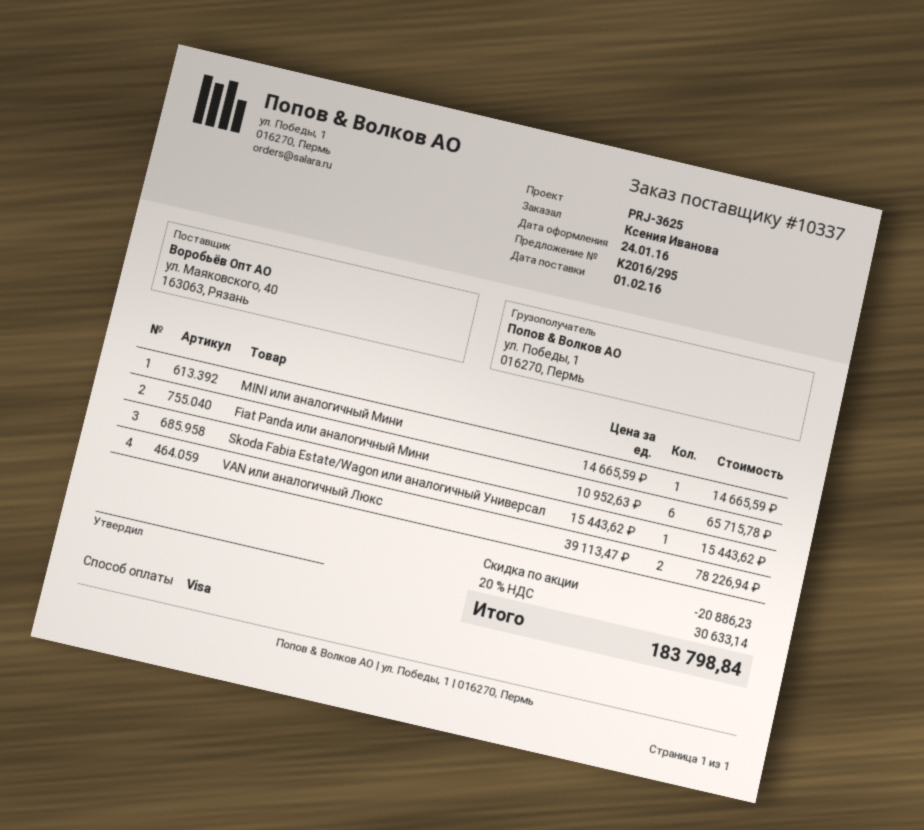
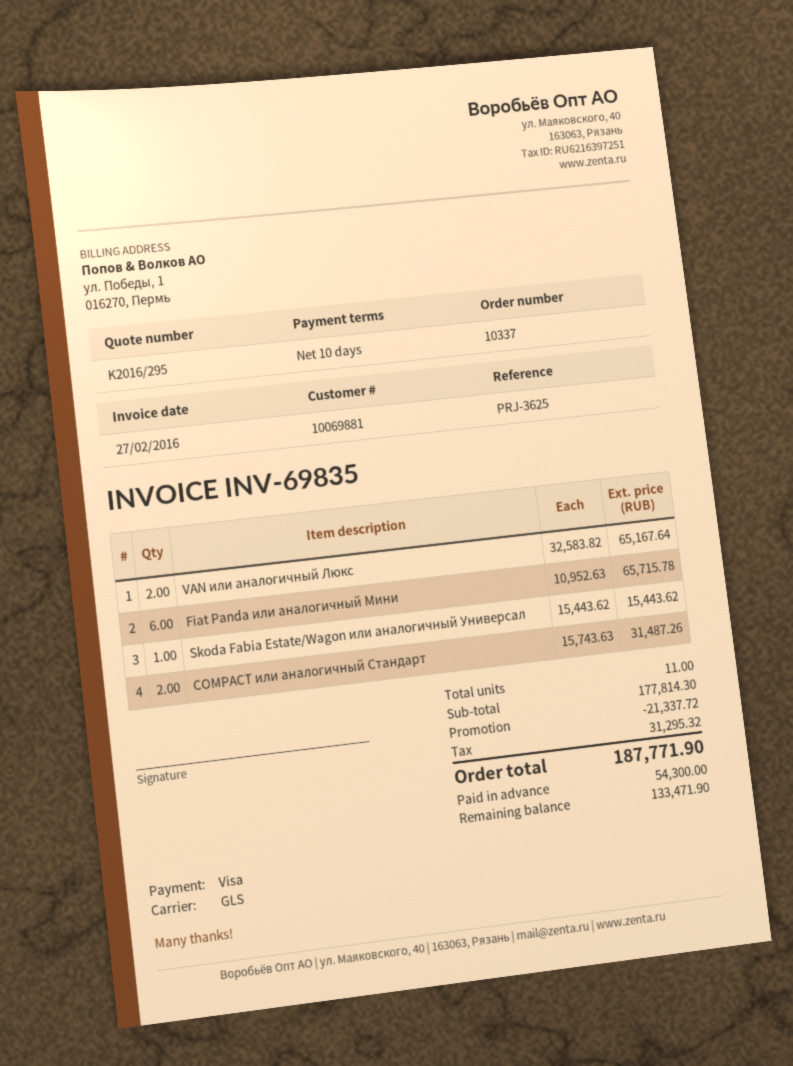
MINI или аналогичный Мини: 1 x 14665.59 = 14665.59 -> none
VAN или аналогичный Люкс: 2 x 39113.47 = 78226.94 -> 2 x 32583.82 = 65167.64
COMPACT или аналогичный Стандарт: none -> 2 x 15743.63 = 31487.26
discount: 20886.23 -> 21337.72
tax: 30633.14 -> 31295.32
total: 183798.84 -> 187771.90

